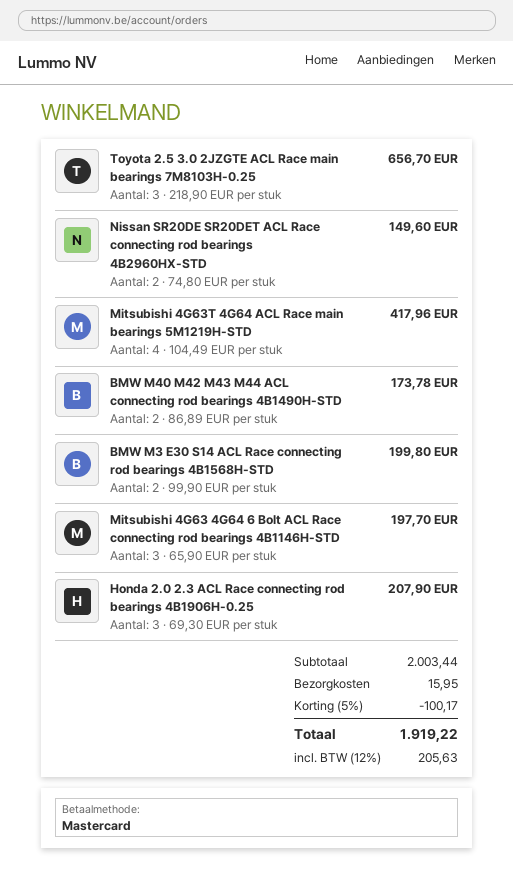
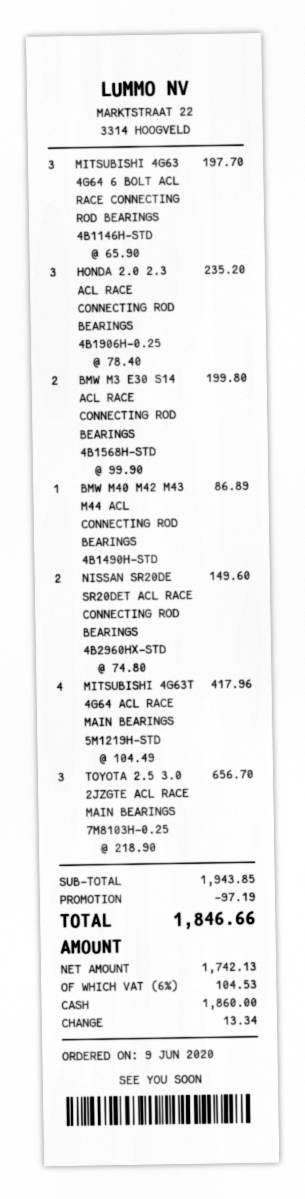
payment method: Mastercard -> cash
BMW M40 M42 M43 M44 ACL connecting rod bearings 4B1490H-STD: 2 x 86.89 = 173.78 -> 1 x 86.89 = 86.89
Honda 2.0 2.3 ACL Race connecting rod bearings 4B1906H-0.25: 3 x 69.30 = 207.90 -> 3 x 78.40 = 235.20
subtotal: 2003.44 -> 1943.85
discount: 100.17 -> 97.19
shipping: 15.95 -> none
tax: 12% = 205.63 -> 6% = 104.53
total: 1919.22 -> 1846.66

